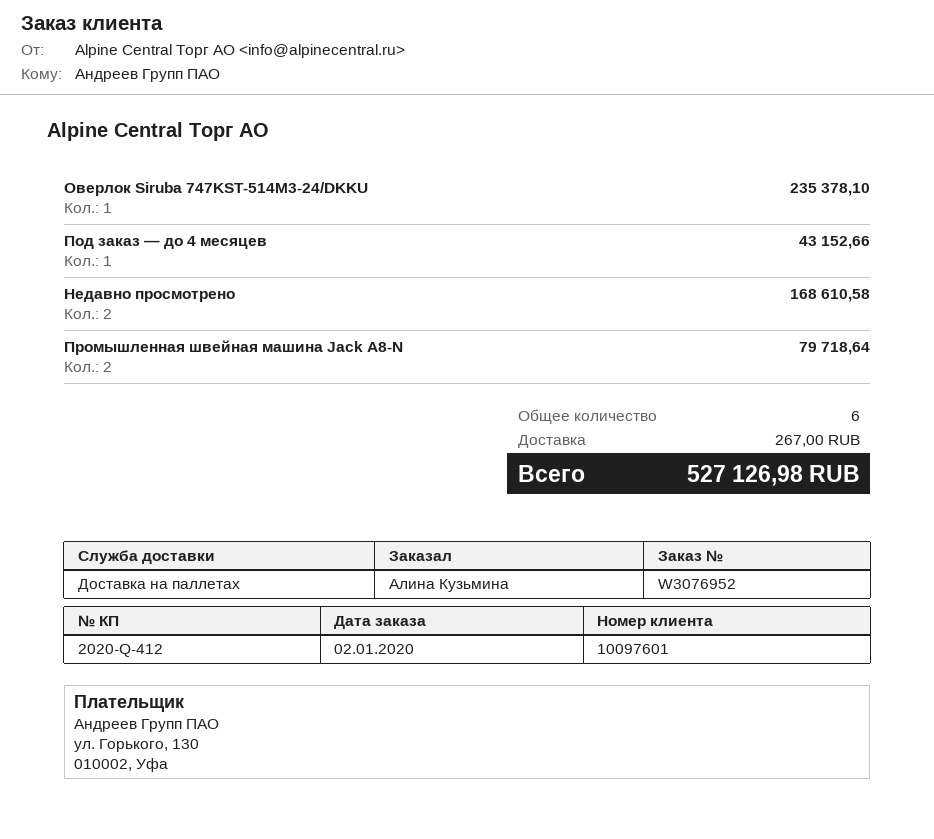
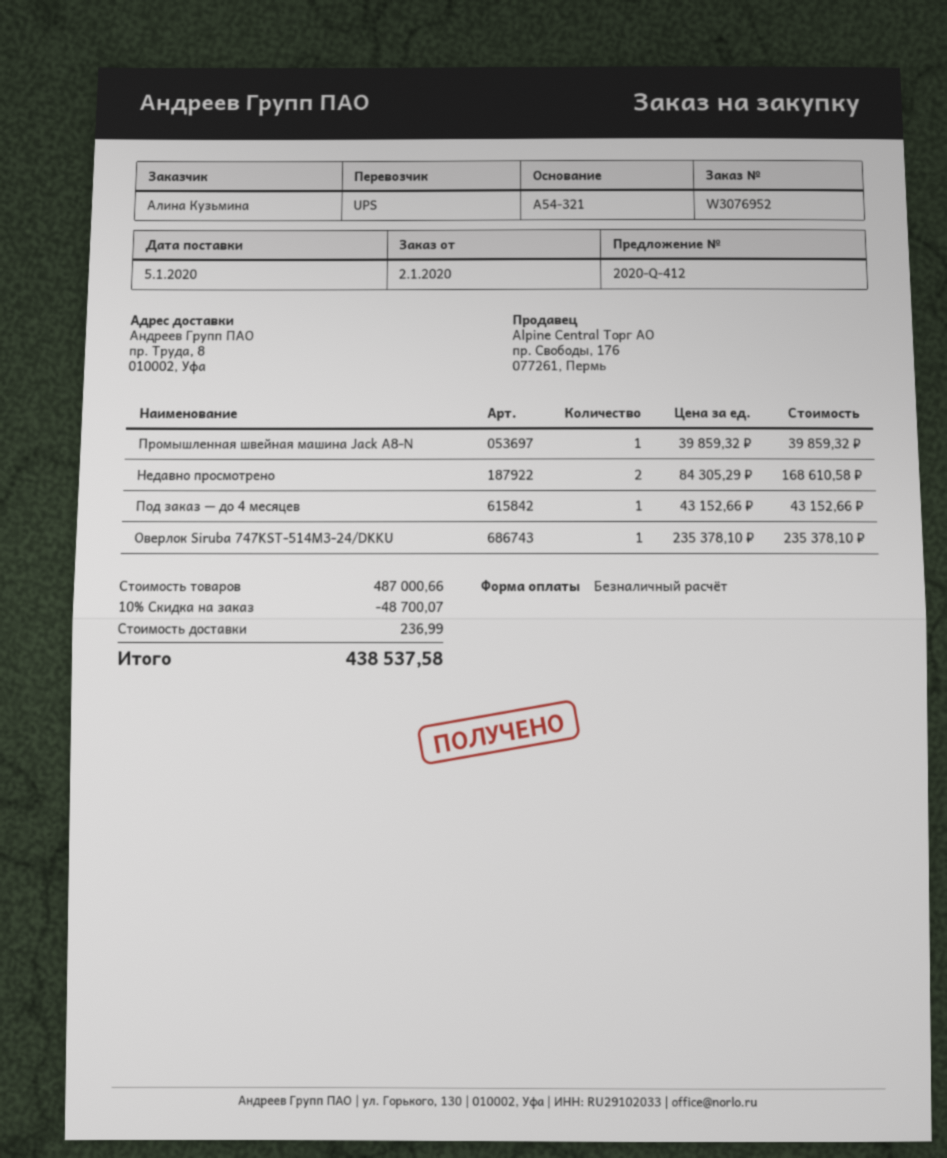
shipping method: pallet freight -> UPS
Промышленная швейная машина Jack A8-N: 2 for 79718.64 -> 1 for 39859.32
discount: none -> 10% = 48700.07
shipping: 267.00 -> 236.99
total: 527126.98 -> 438537.58

